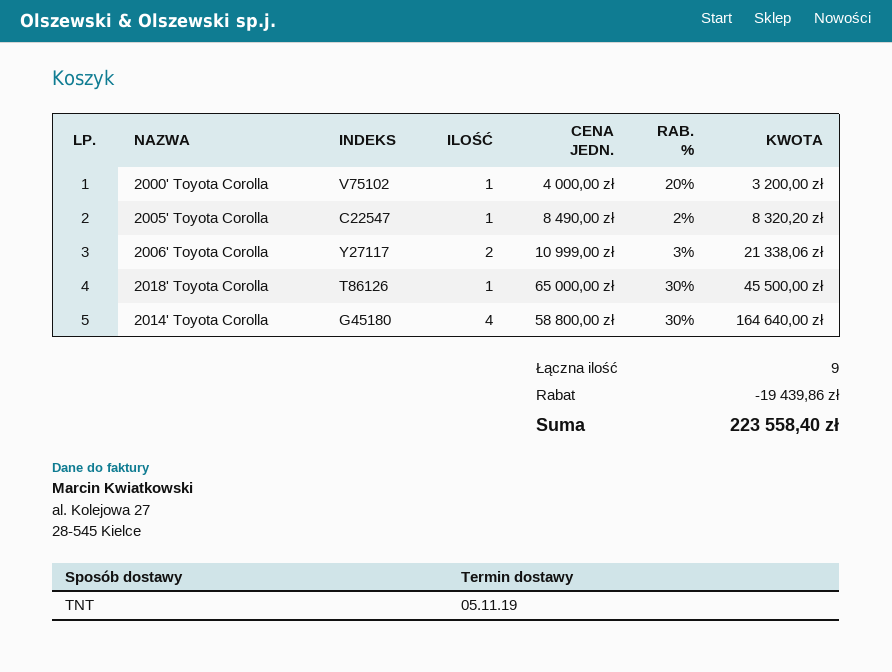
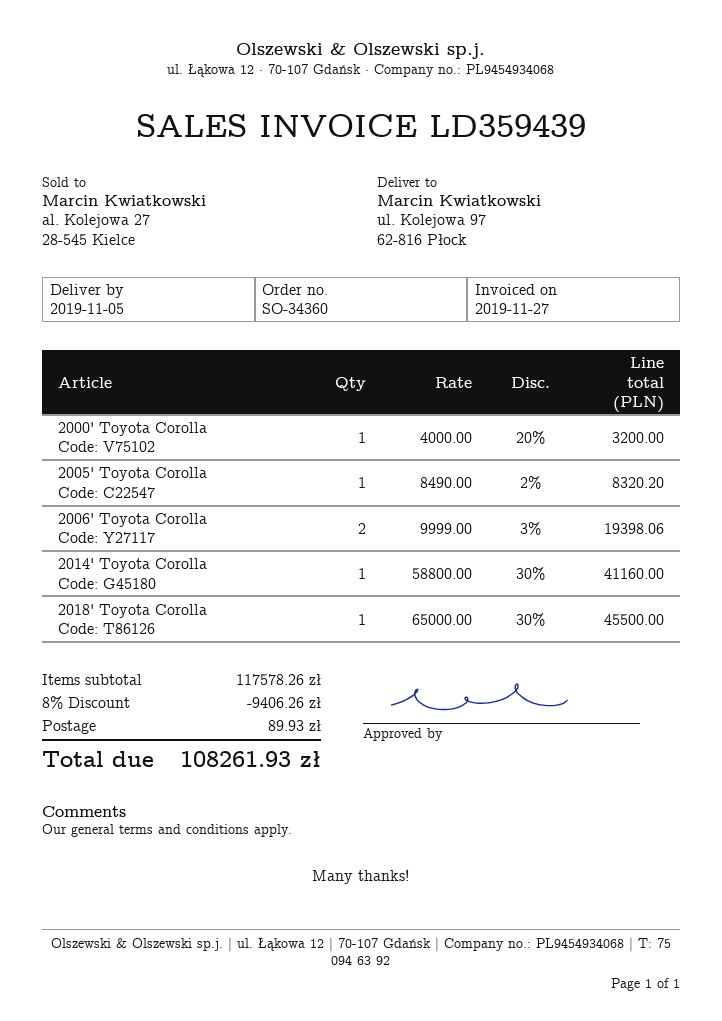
2006' Toyota Corolla: 2 x 10999.00 - 3% = 21338.06 -> 2 x 9999.00 - 3% = 19398.06
2014' Toyota Corolla: 4 x 58800.00 - 30% = 164640.00 -> 1 x 58800.00 - 30% = 41160.00
discount: 19439.86 -> 9406.26
shipping: none -> 89.93
total: 223558.40 -> 108261.93

